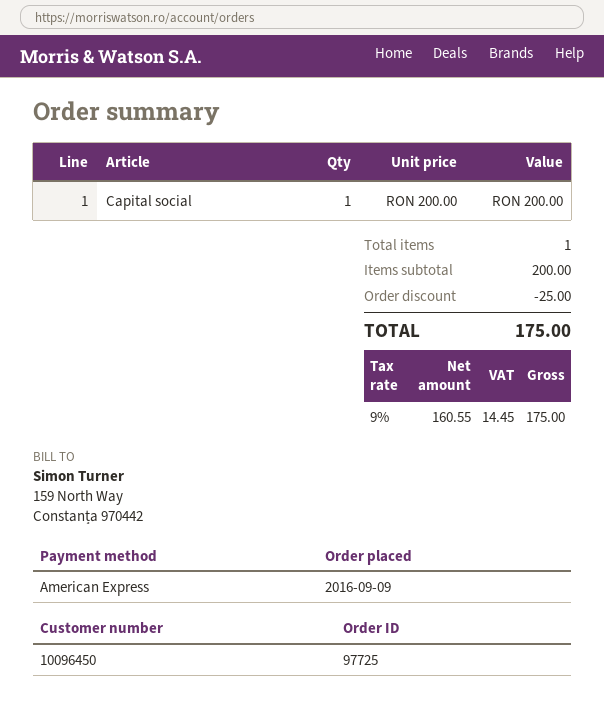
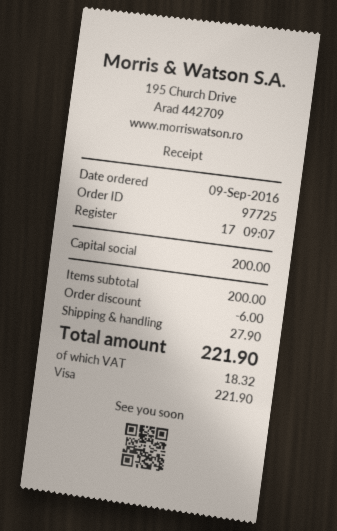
payment method: American Express -> Visa
discount: 25.00 -> 6.00
shipping: none -> 27.90
tax: 14.45 -> 18.32
total: 175.00 -> 221.90

